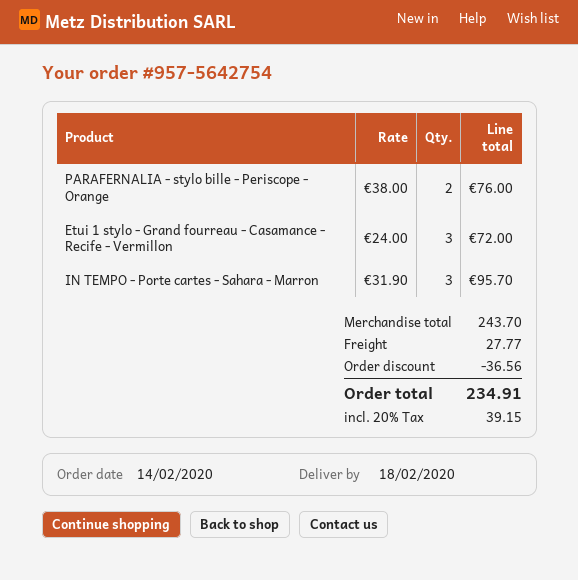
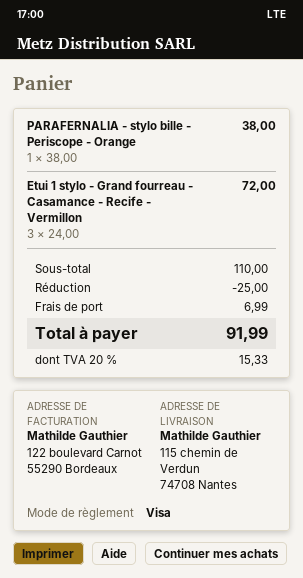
PARAFERNALIA - stylo bille - Periscope - Orange: 2 x 38.00 = 76.00 -> 1 x 38.00 = 38.00
IN TEMPO - Porte cartes - Sahara - Marron: 3 x 31.90 = 95.70 -> none
subtotal: 243.70 -> 110.00
discount: 36.56 -> 25.00
shipping: 27.77 -> 6.99
tax: 20% = 39.15 -> 20% = 15.33
total: 234.91 -> 91.99

